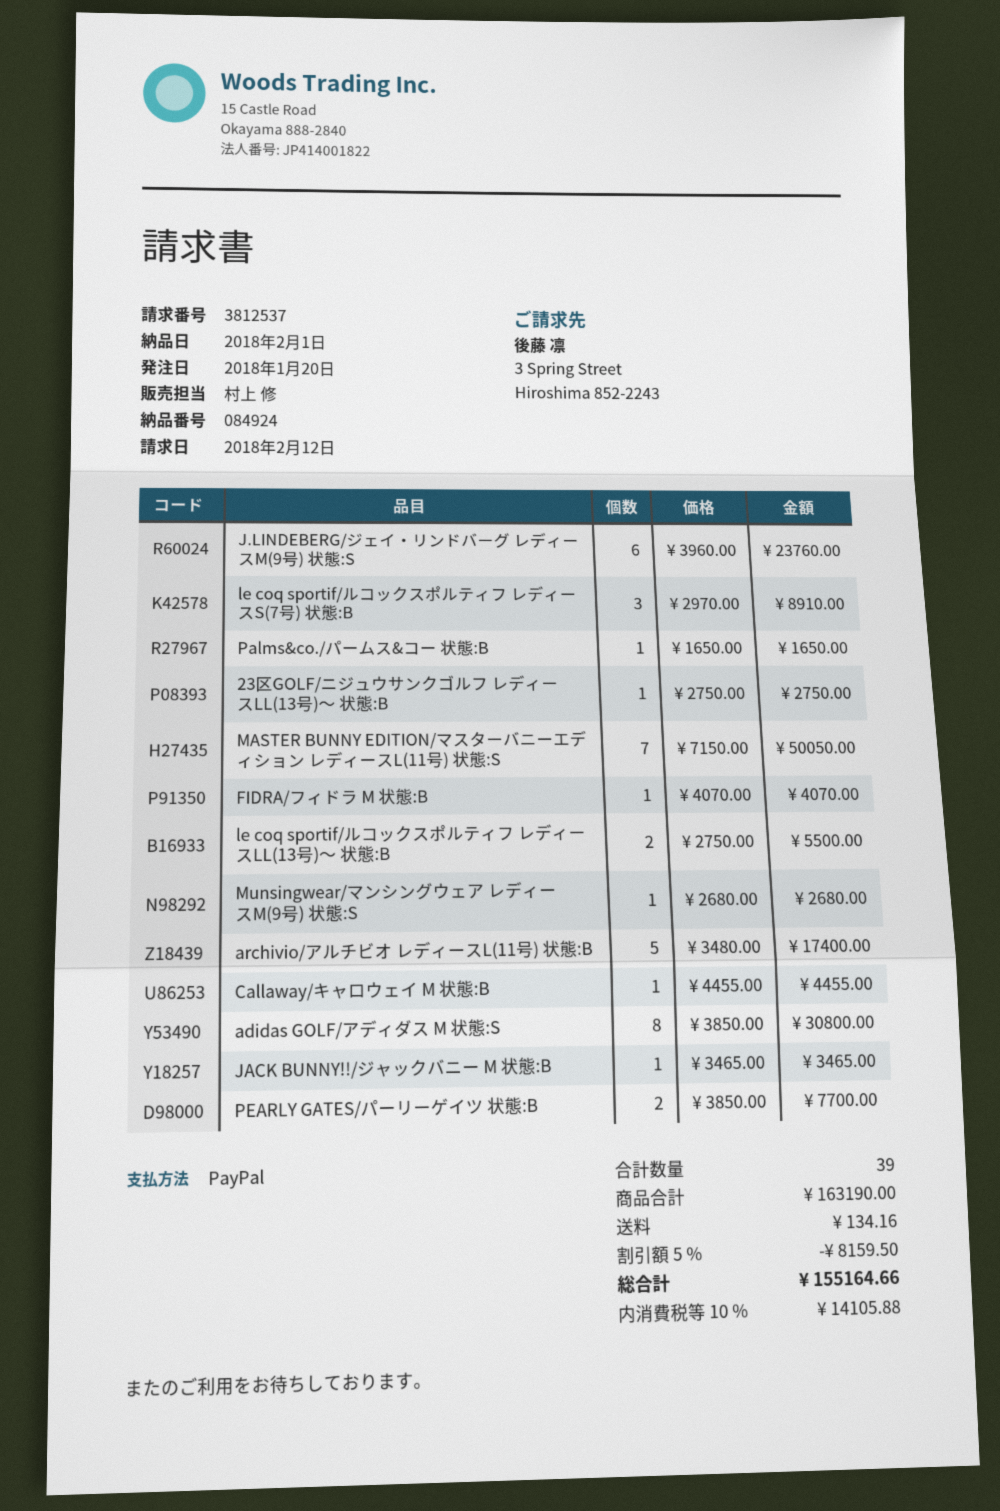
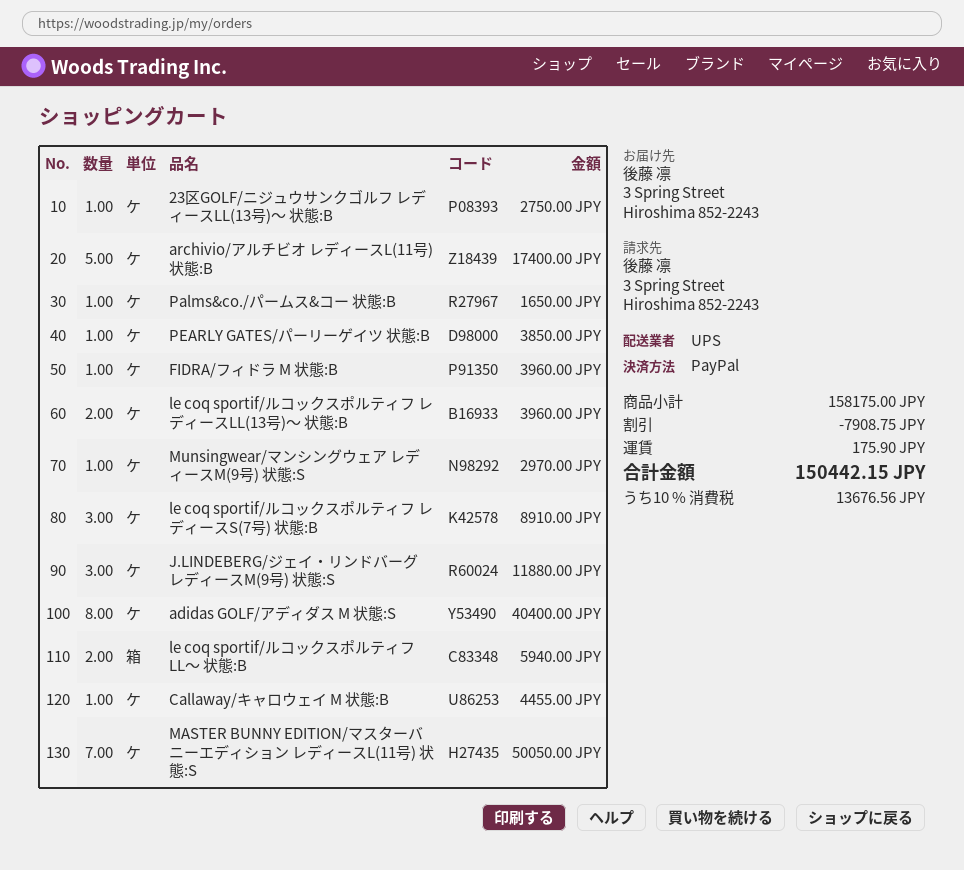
J.LINDEBERG/ジェイ・リンドバーグ レディースM(9号) 状態:S: 6 for 23760.00 -> 3 for 11880.00
FIDRA/フィドラ M 状態:B: 1 for 4070.00 -> 1 for 3960.00
le coq sportif/ルコックスポルティフ レディースLL(13号)〜 状態:B: 2 for 5500.00 -> 2 for 3960.00
Munsingwear/マンシングウェア レディースM(9号) 状態:S: 1 for 2680.00 -> 1 for 2970.00
adidas GOLF/アディダス M 状態:S: 8 for 30800.00 -> 8 for 40400.00
JACK BUNNY!!/ジャックバニー M 状態:B: 1 for 3465.00 -> none
PEARLY GATES/パーリーゲイツ 状態:B: 2 for 7700.00 -> 1 for 3850.00
le coq sportif/ルコックスポルティフ LL〜 状態:B: none -> 2 for 5940.00
subtotal: 163190.00 -> 158175.00
discount: 8159.50 -> 7908.75
shipping: 134.16 -> 175.90
tax: 10% = 14105.88 -> 10% = 13676.56
total: 155164.66 -> 150442.15

